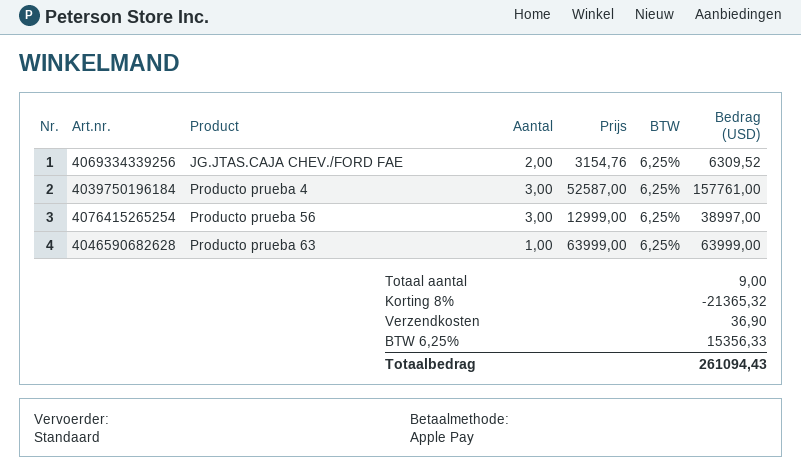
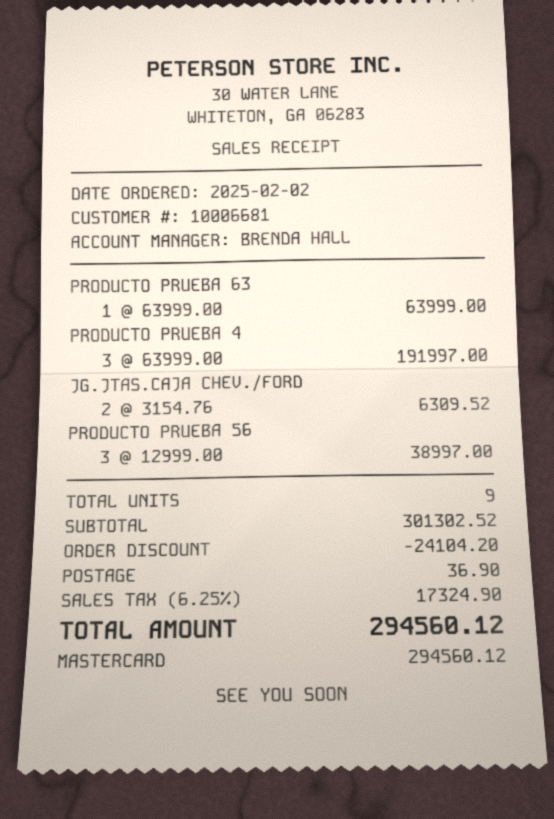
payment method: Apple Pay -> Mastercard
Producto prueba 4: 3 x 52587.00 = 157761.00 -> 3 x 63999.00 = 191997.00
discount: 21365.32 -> 24104.20
tax: 6.25% = 15356.33 -> 6.25% = 17324.90
total: 261094.43 -> 294560.12

